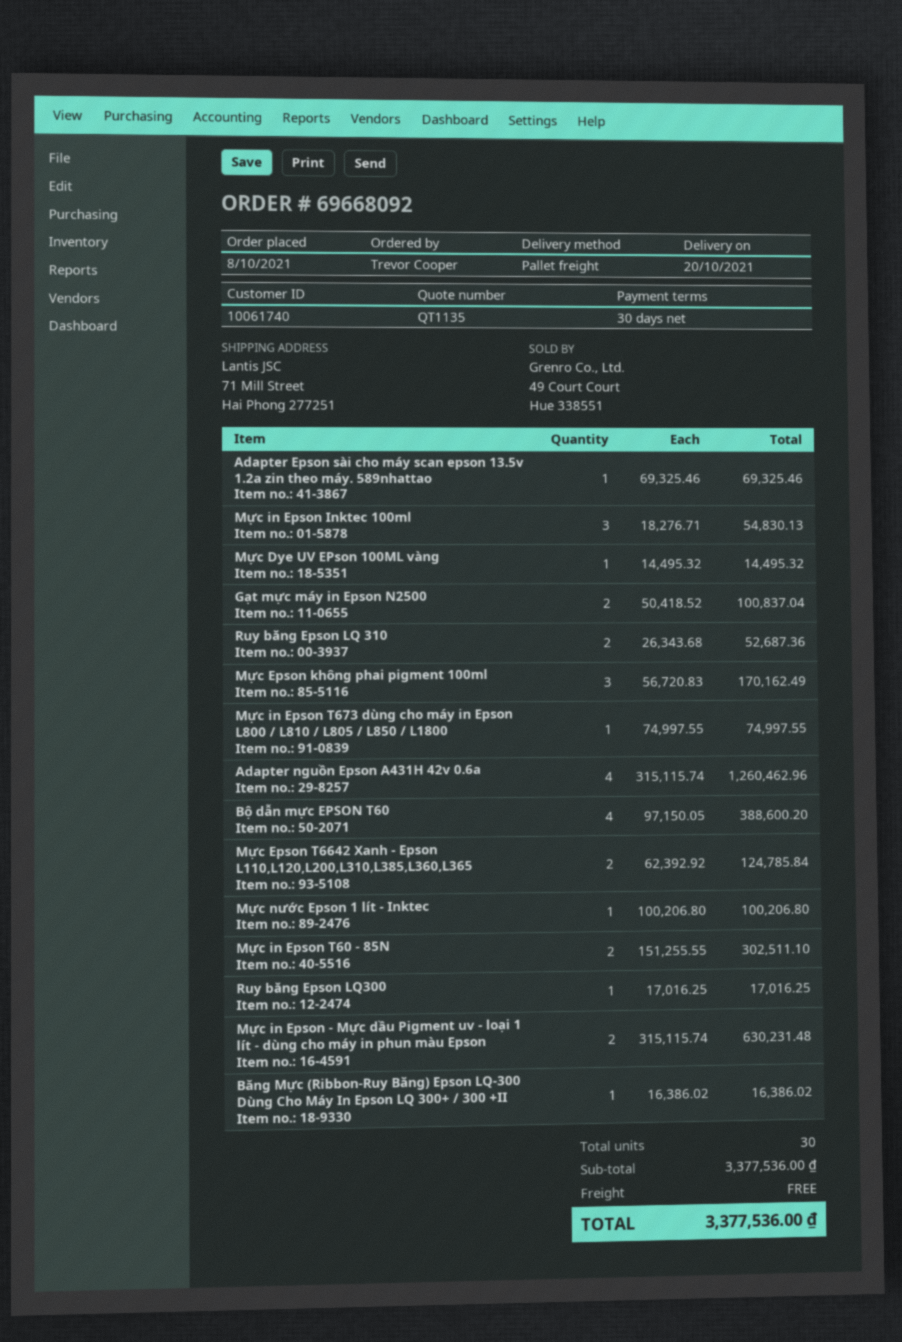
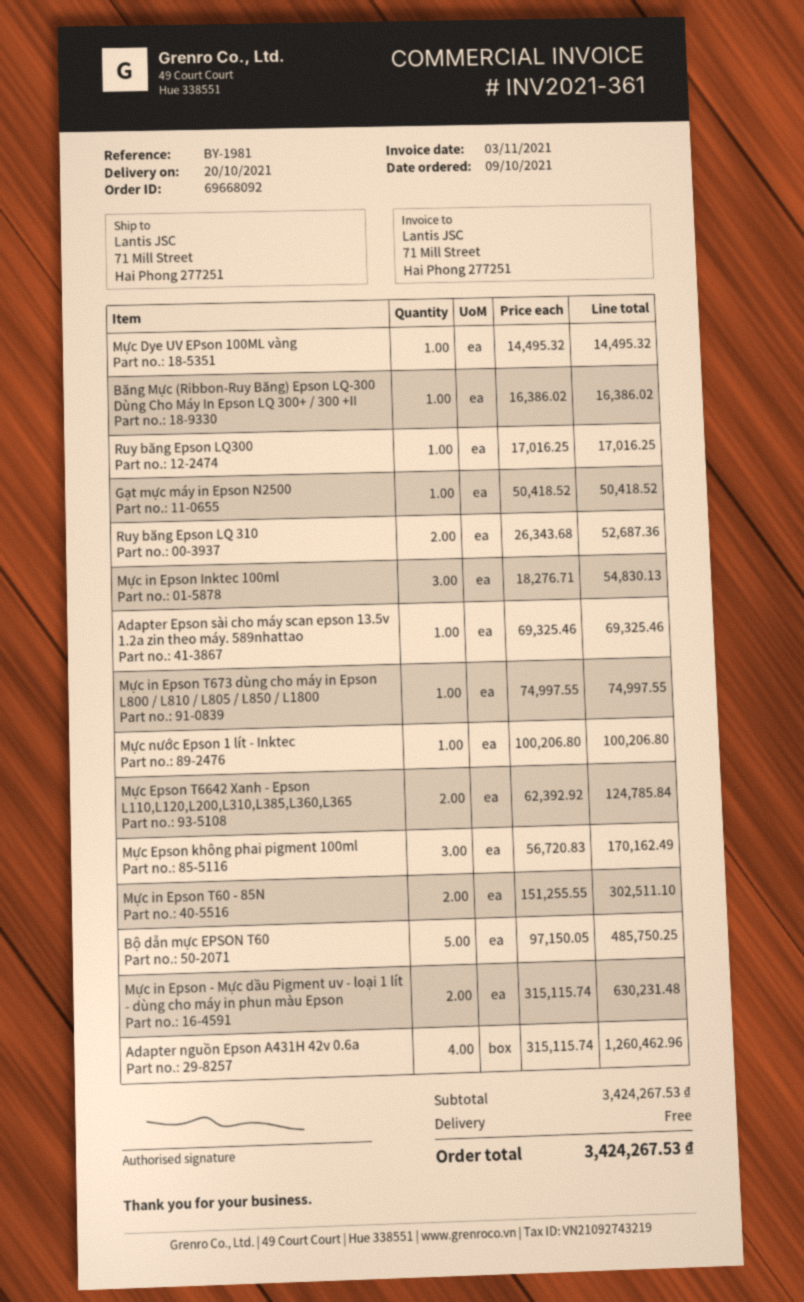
order date: 2021-10-08 -> 2021-10-09
Gạt mực máy in Epson N2500: 2 x 50418.52 = 100837.04 -> 1 x 50418.52 = 50418.52
Bộ dẫn mực EPSON T60: 4 x 97150.05 = 388600.20 -> 5 x 97150.05 = 485750.25
subtotal: 3377536.00 -> 3424267.53
total: 3377536.00 -> 3424267.53

